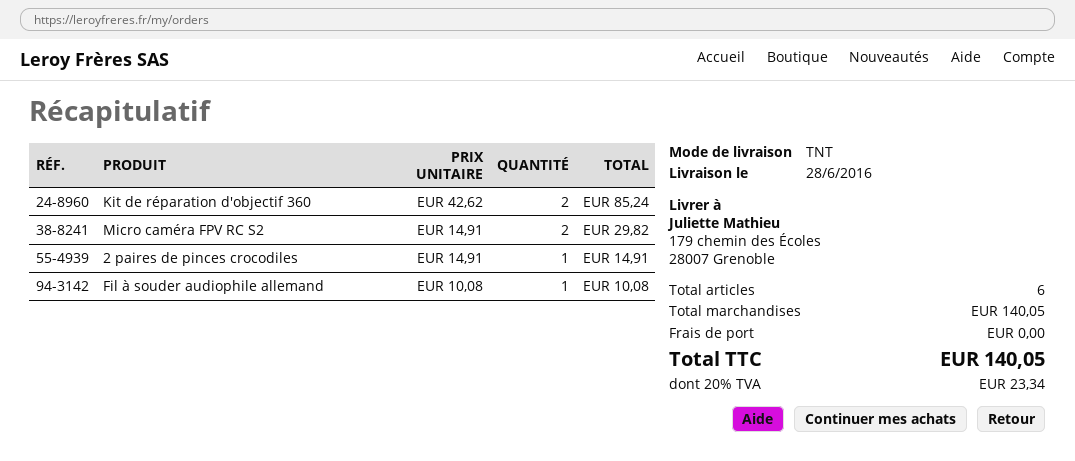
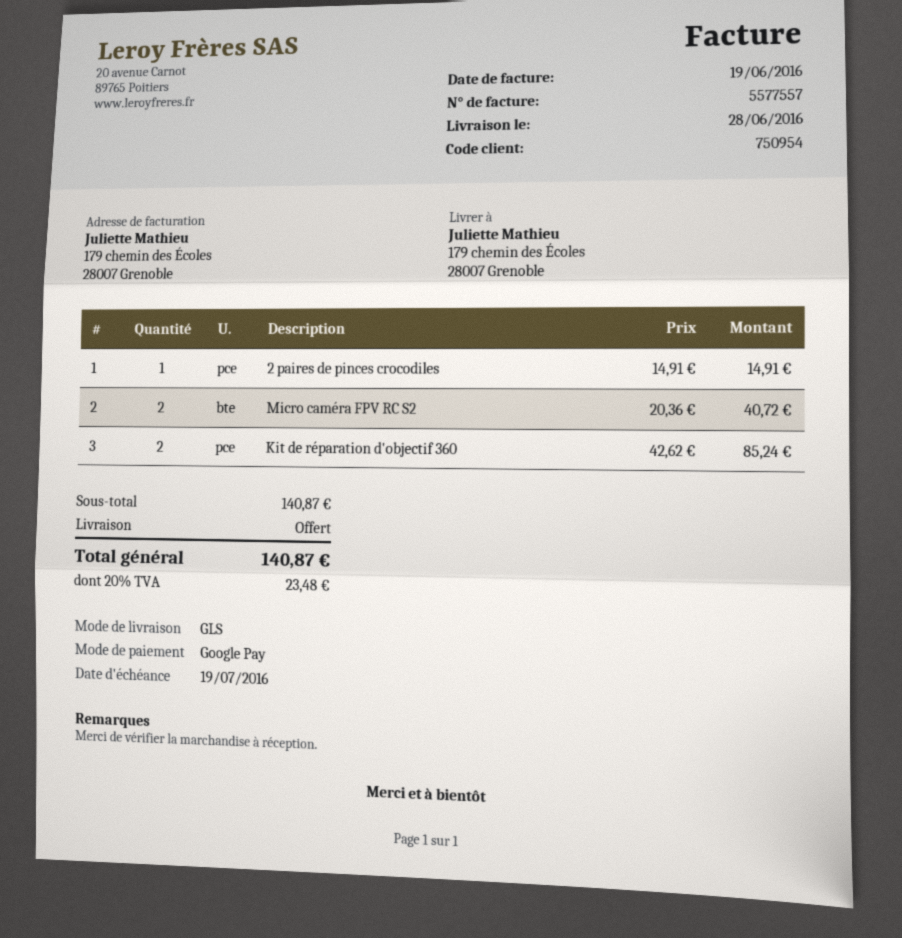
shipping method: TNT -> GLS
Micro caméra FPV RC S2: 2 x 14.91 = 29.82 -> 2 x 20.36 = 40.72
Fil à souder audiophile allemand: 1 x 10.08 = 10.08 -> none
subtotal: 140.05 -> 140.87
tax: 20% = 23.34 -> 20% = 23.48
total: 140.05 -> 140.87

